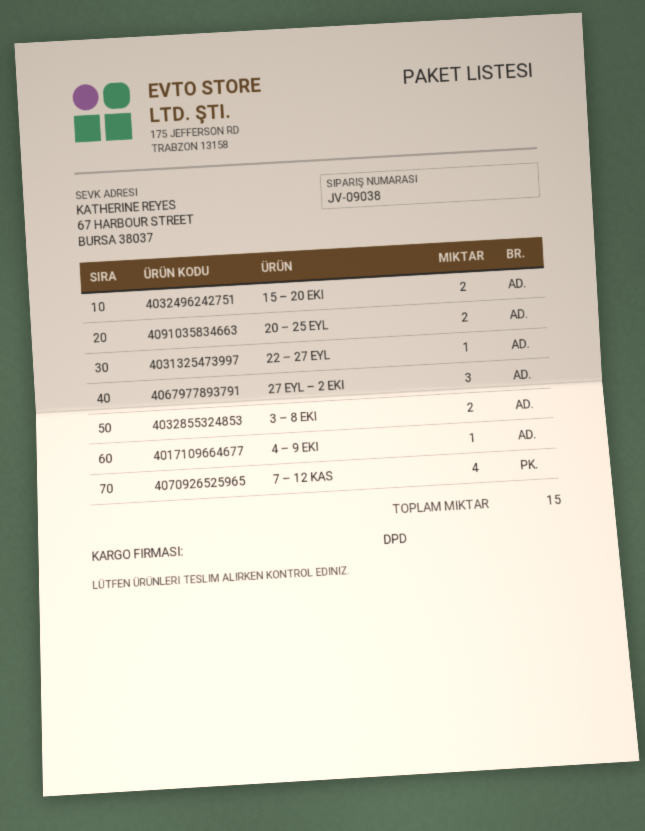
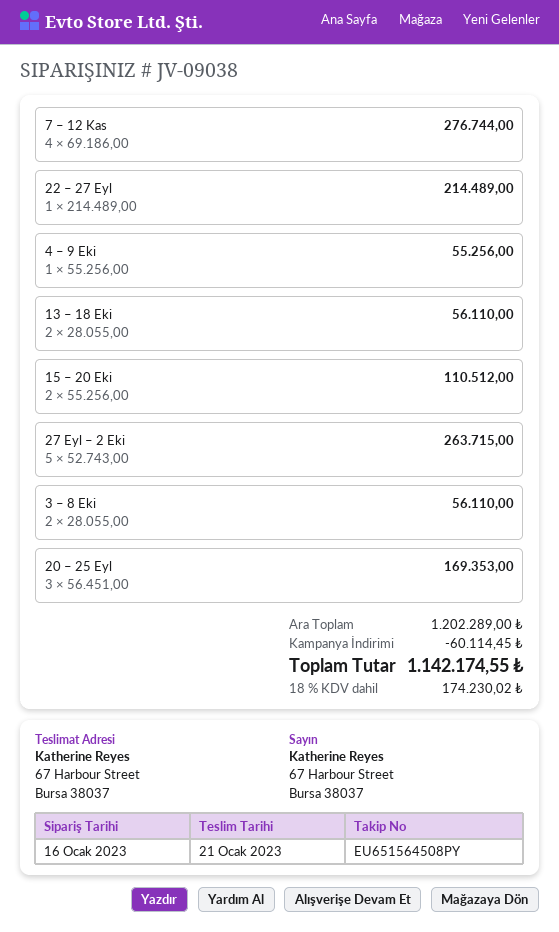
20 – 25 EYL: 2 -> 3
27 EYL – 2 EKI: 3 -> 5
13 – 18 Eki: none -> 2

